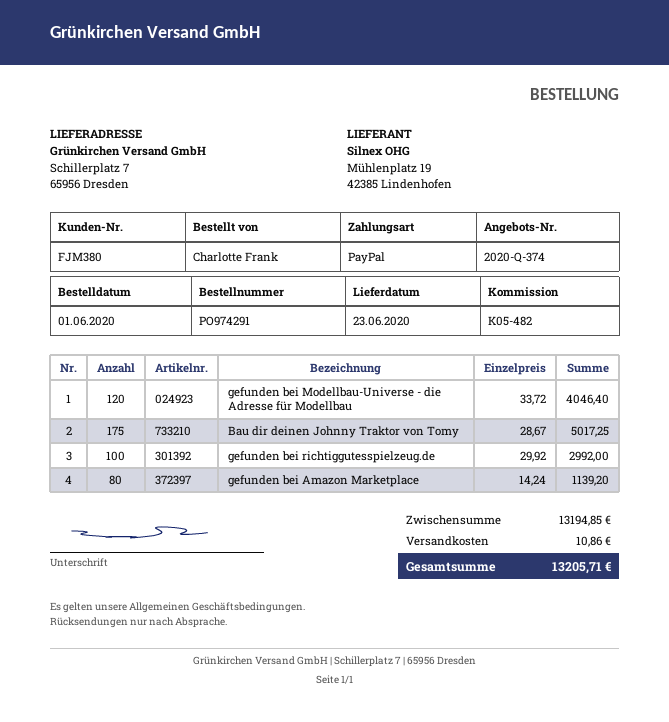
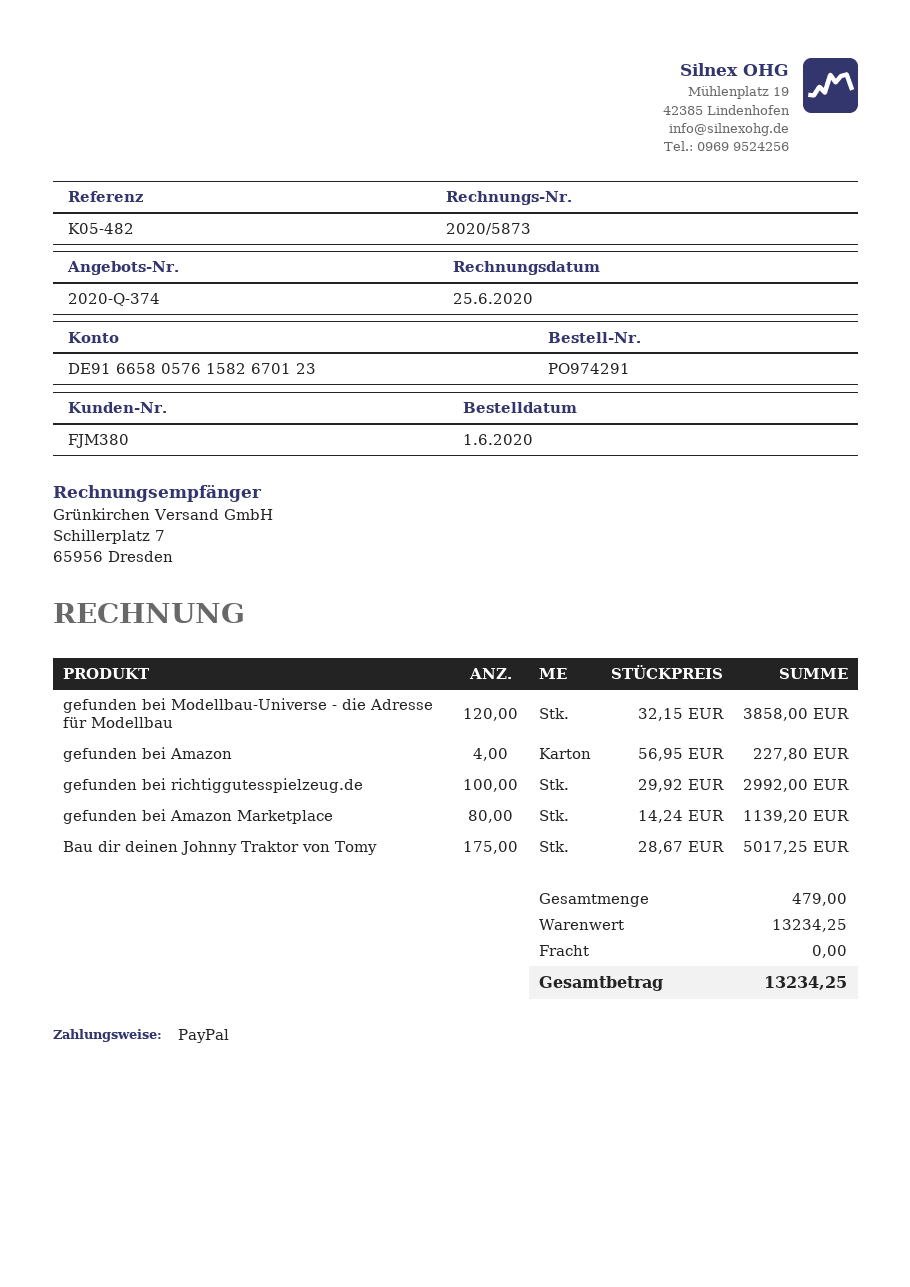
gefunden bei Modellbau-Universe - die Adresse für Modellbau: 120 x 33.72 = 4046.40 -> 120 x 32.15 = 3858.00
gefunden bei Amazon: none -> 4 x 56.95 = 227.80
subtotal: 13194.85 -> 13234.25
shipping: 10.86 -> 0.00
total: 13205.71 -> 13234.25

